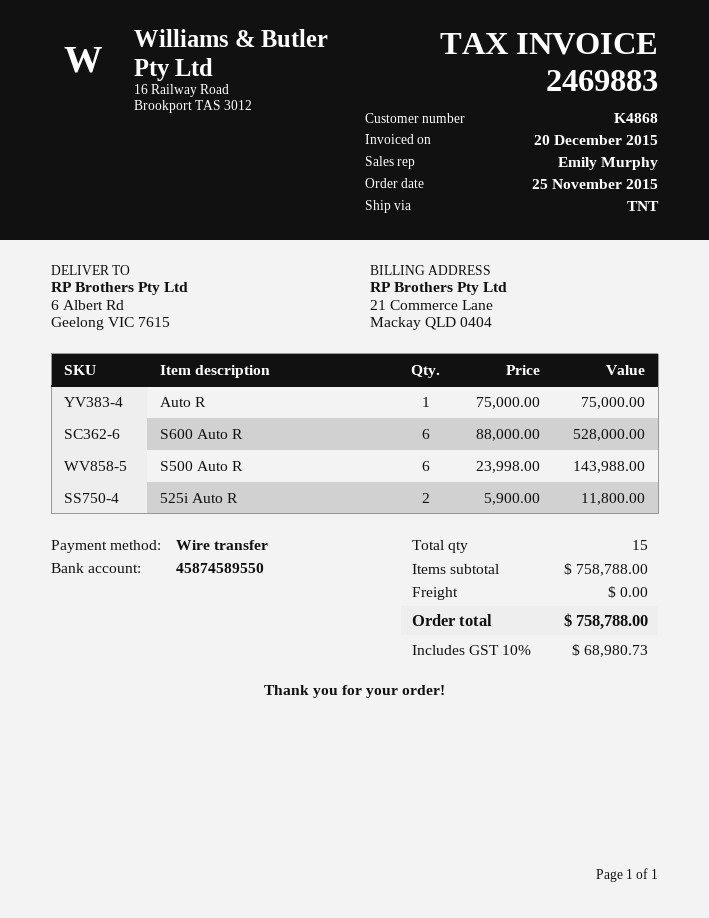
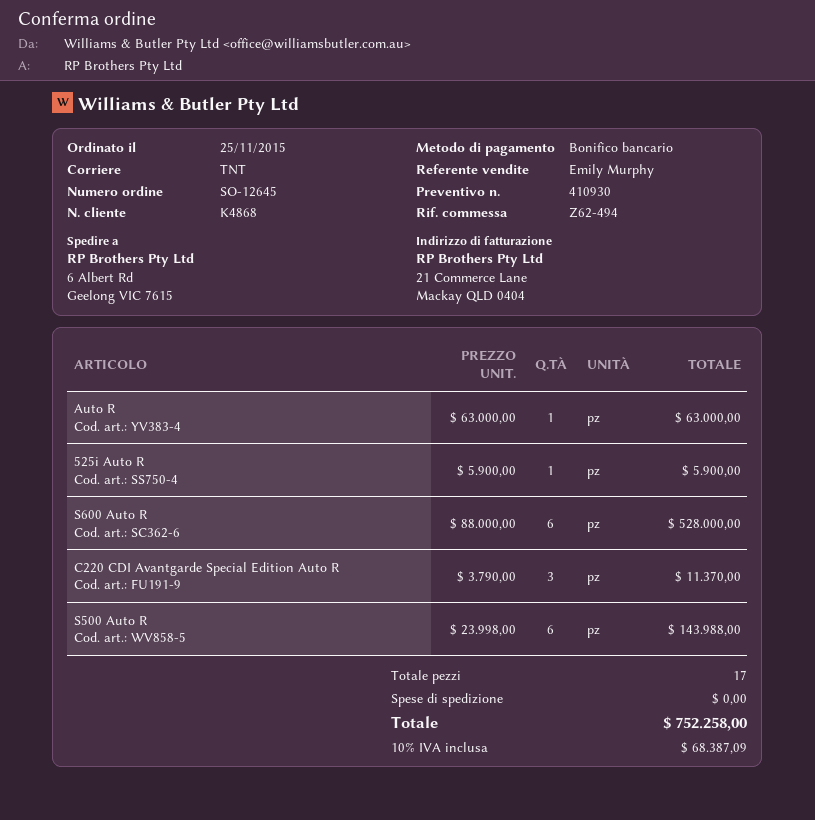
Auto R: 1 x 75000.00 = 75000.00 -> 1 x 63000.00 = 63000.00
525i Auto R: 2 x 5900.00 = 11800.00 -> 1 x 5900.00 = 5900.00
C220 CDI Avantgarde Special Edition Auto R: none -> 3 x 3790.00 = 11370.00
total quantity: 15 -> 17
tax: 10% = 68980.73 -> 10% = 68387.09
total: 758788.00 -> 752258.00

